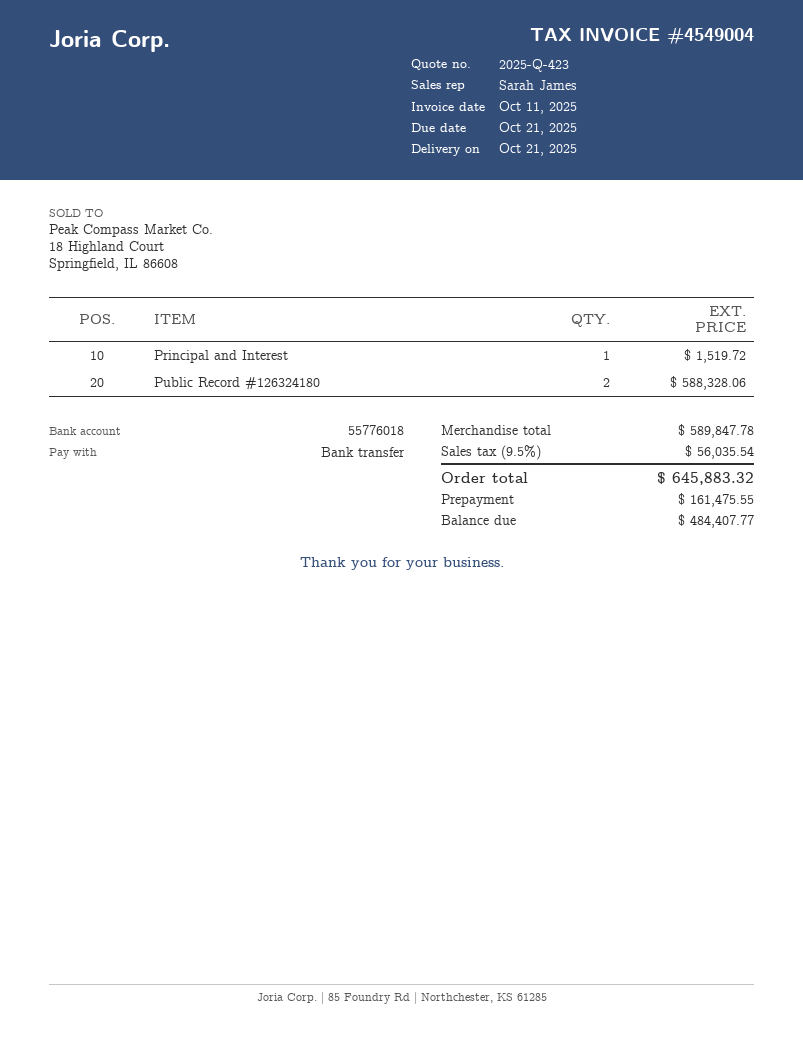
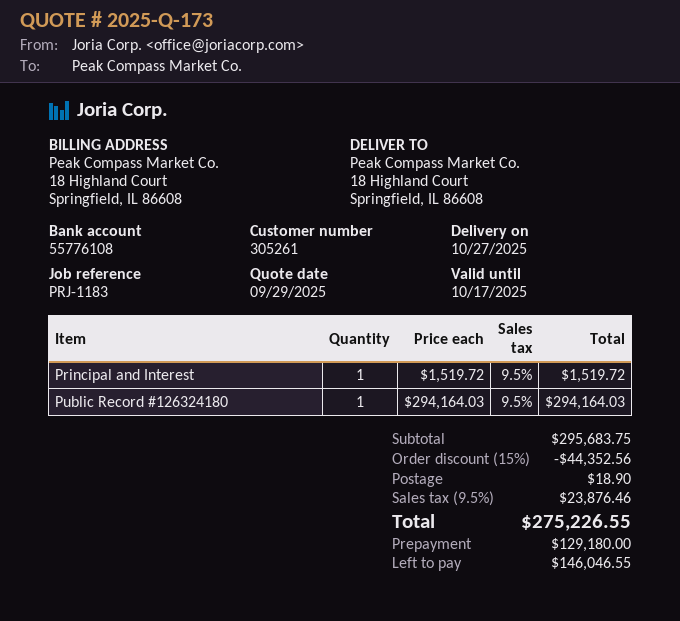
quote number: 2025-Q-423 -> 2025-Q-173
delivery date: 2025-10-21 -> 2025-10-27
bank account: 55776018 -> 55776108
Public Record #126324180: 2 for 588328.06 -> 1 for 294164.03
subtotal: 589847.78 -> 295683.75
discount: none -> 15% = 44352.56
shipping: none -> 18.90
tax: 9.5% = 56035.54 -> 9.5% = 23876.46
total: 645883.32 -> 275226.55
deposit: 161475.55 -> 129180.00
balance: 484407.77 -> 146046.55

